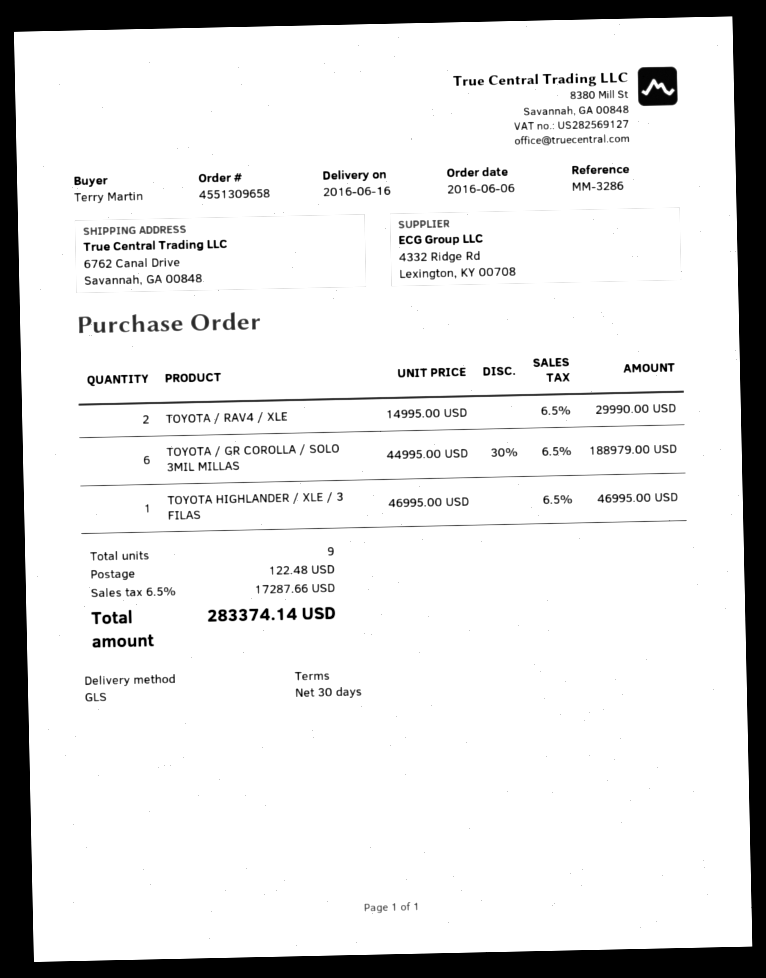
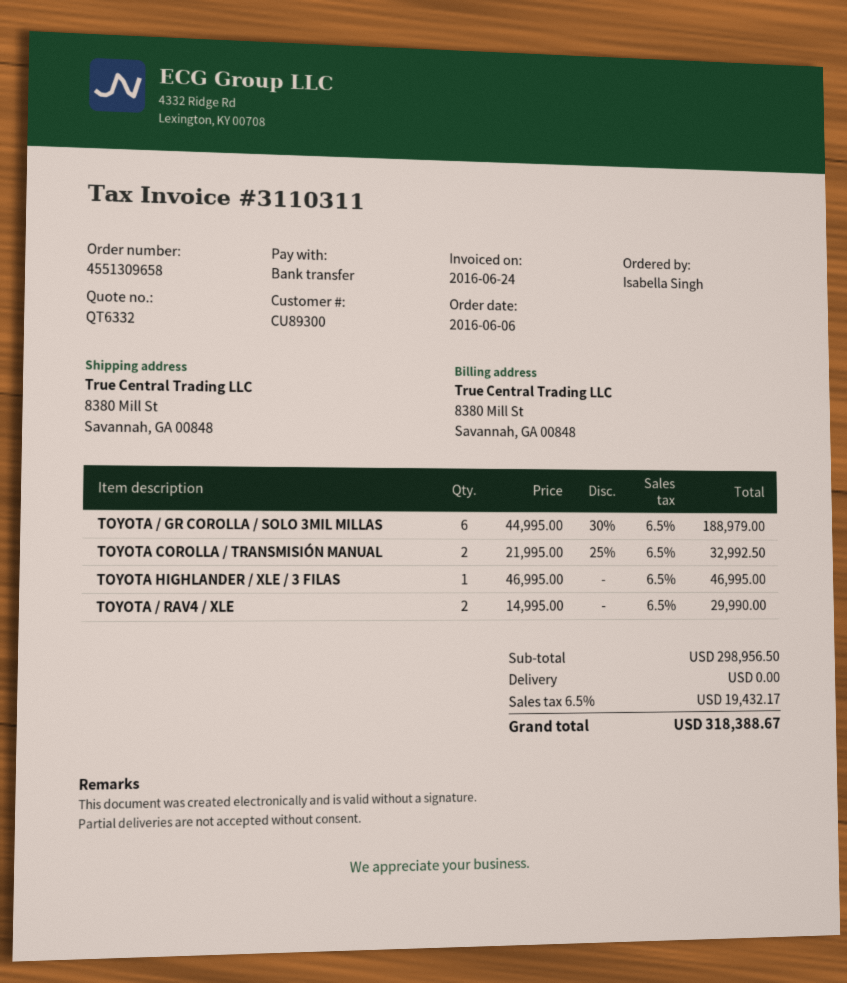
ordered by: Terry Martin -> Isabella Singh
ship to: 6762 Canal Drive, Savannah, GA 00848 -> 8380 Mill St, Savannah, GA 00848
TOYOTA COROLLA / TRANSMISIÓN MANUAL: none -> 2 x 21995.00 - 25% = 32992.50
shipping: 122.48 -> 0.00
tax: 6.5% = 17287.66 -> 6.5% = 19432.17
total: 283374.14 -> 318388.67

